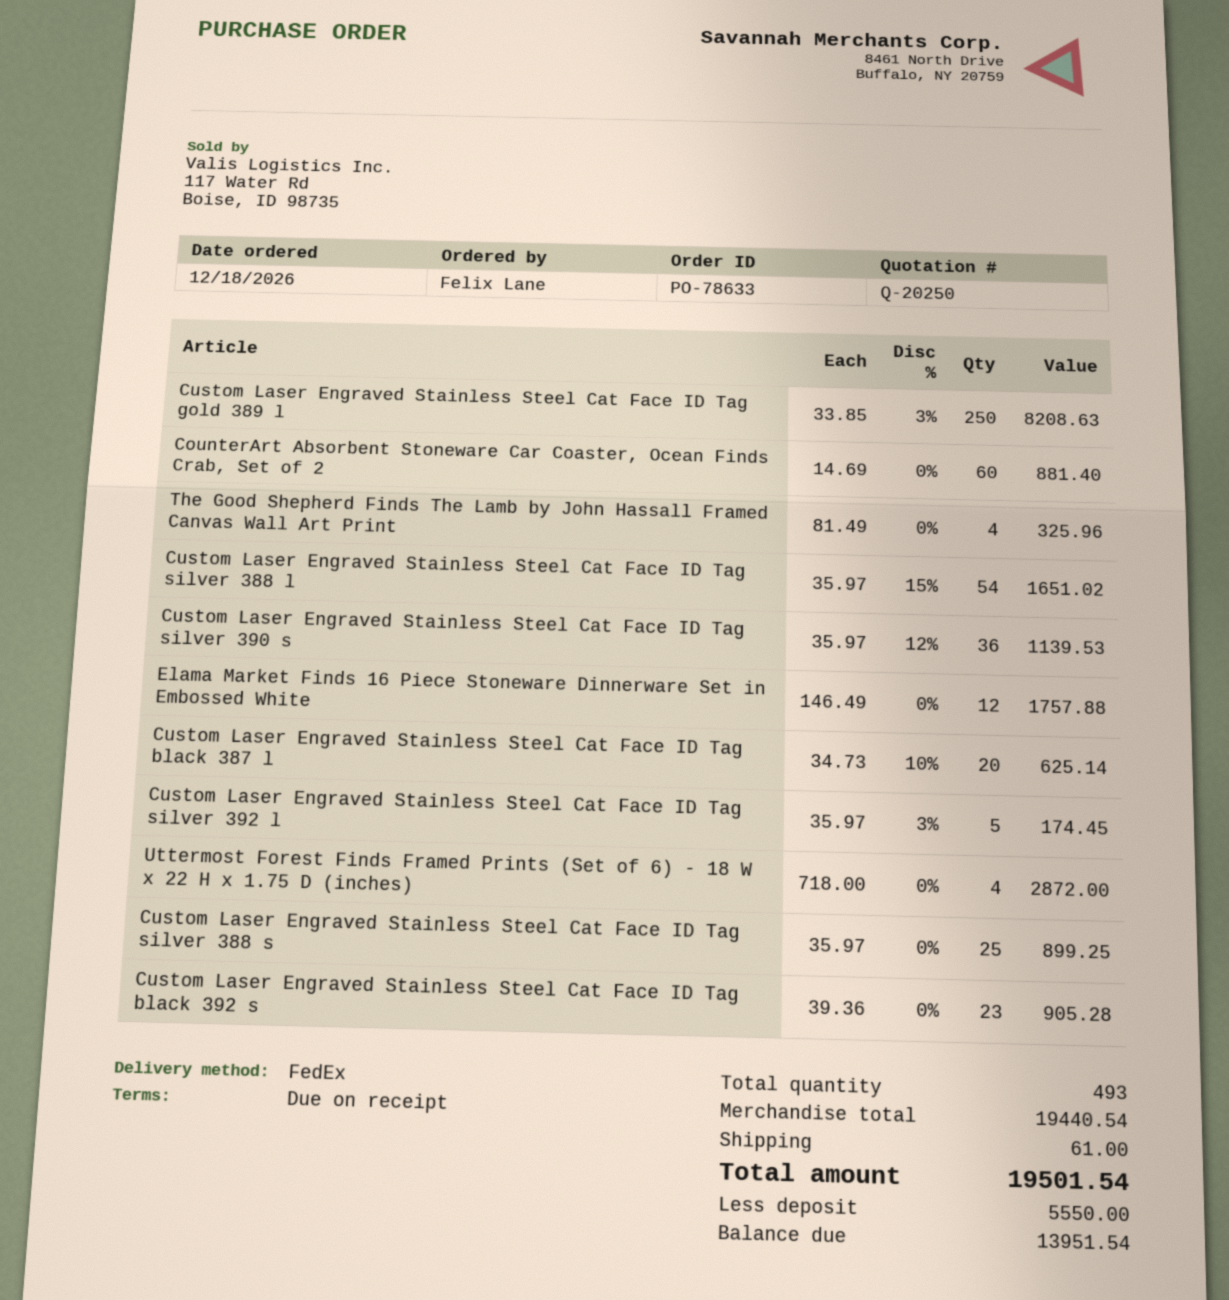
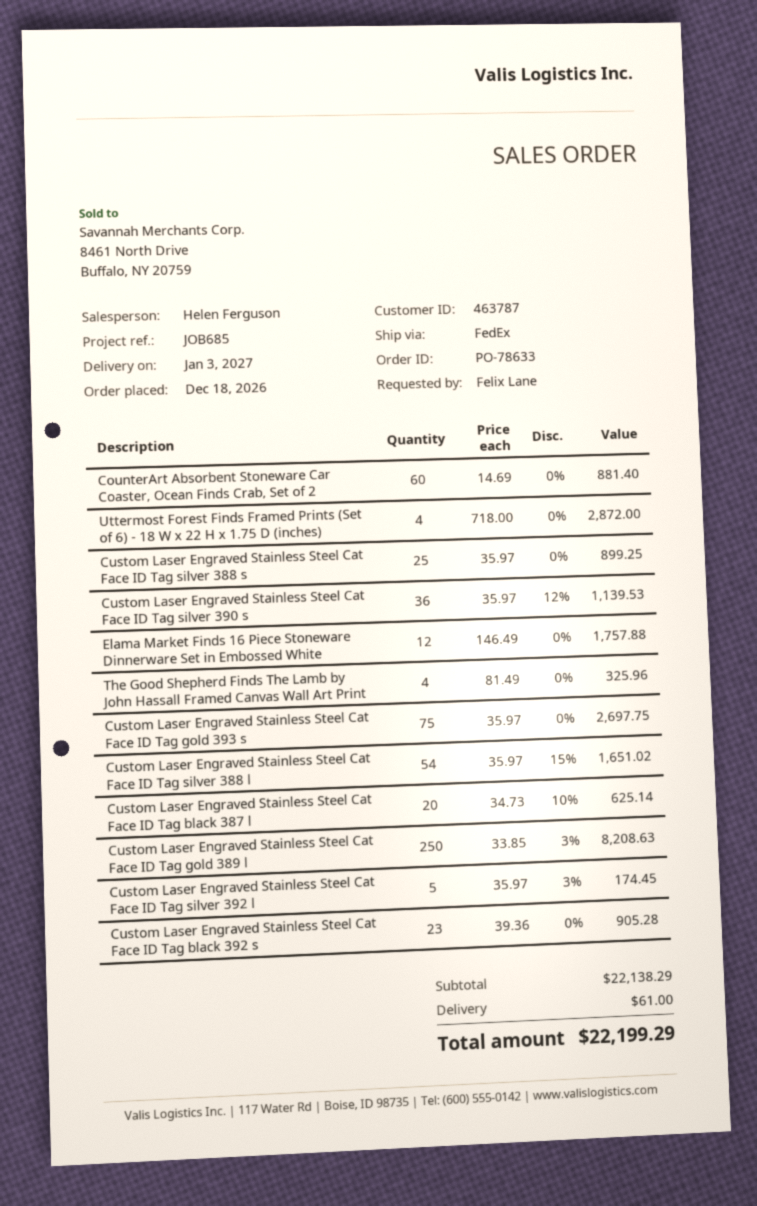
Custom Laser Engraved Stainless Steel Cat Face ID Tag gold 393 s: none -> 75 x 35.97 = 2697.75
subtotal: 19440.54 -> 22138.29
total: 19501.54 -> 22199.29

